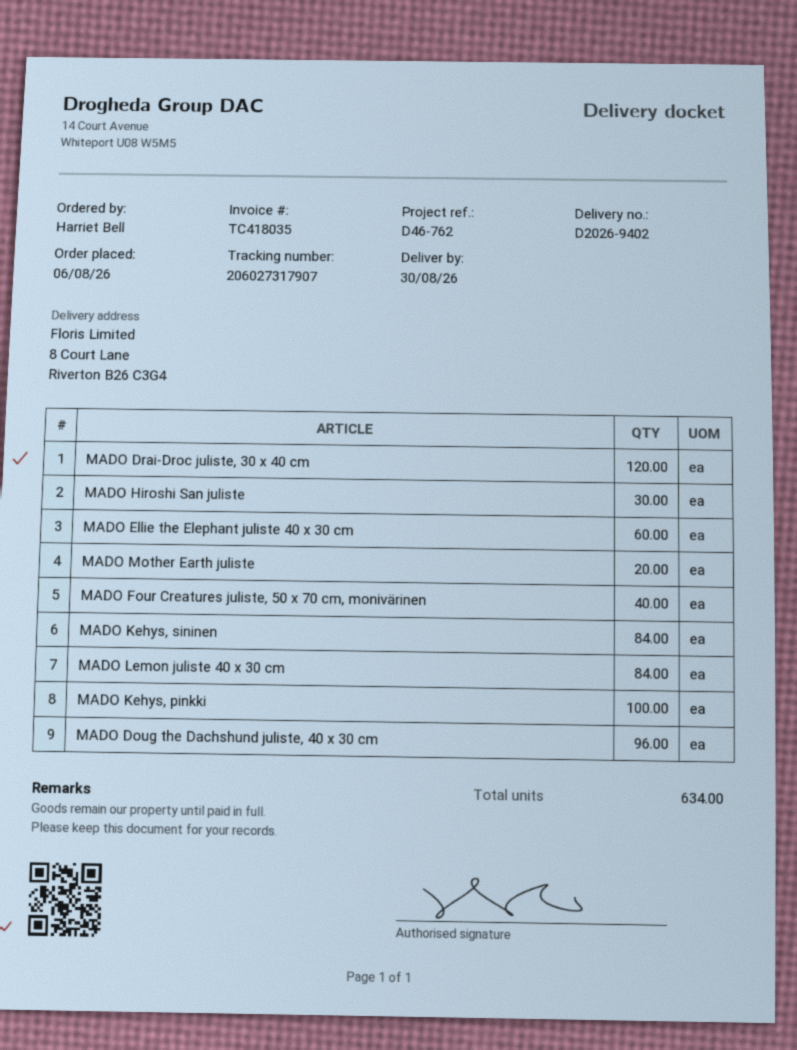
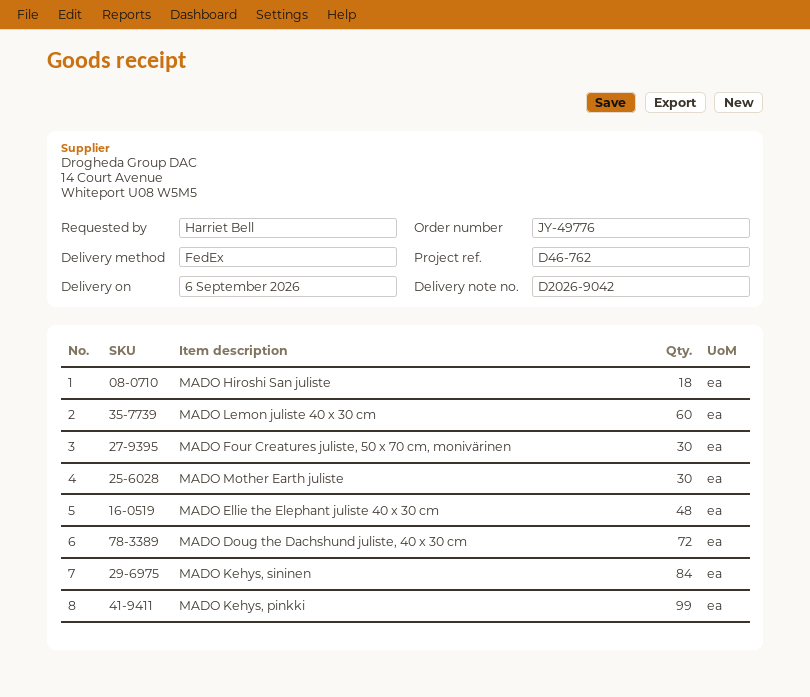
delivery note number: D2026-9402 -> D2026-9042
delivery date: 2026-08-30 -> 2026-09-06
MADO Drai-Droc juliste, 30 x 40 cm: 120 -> none
MADO Hiroshi San juliste: 30 -> 18
MADO Ellie the Elephant juliste 40 x 30 cm: 60 -> 48
MADO Mother Earth juliste: 20 -> 30
MADO Four Creatures juliste, 50 x 70 cm, monivärinen: 40 -> 30
MADO Lemon juliste 40 x 30 cm: 84 -> 60
MADO Kehys, pinkki: 100 -> 99
MADO Doug the Dachshund juliste, 40 x 30 cm: 96 -> 72

